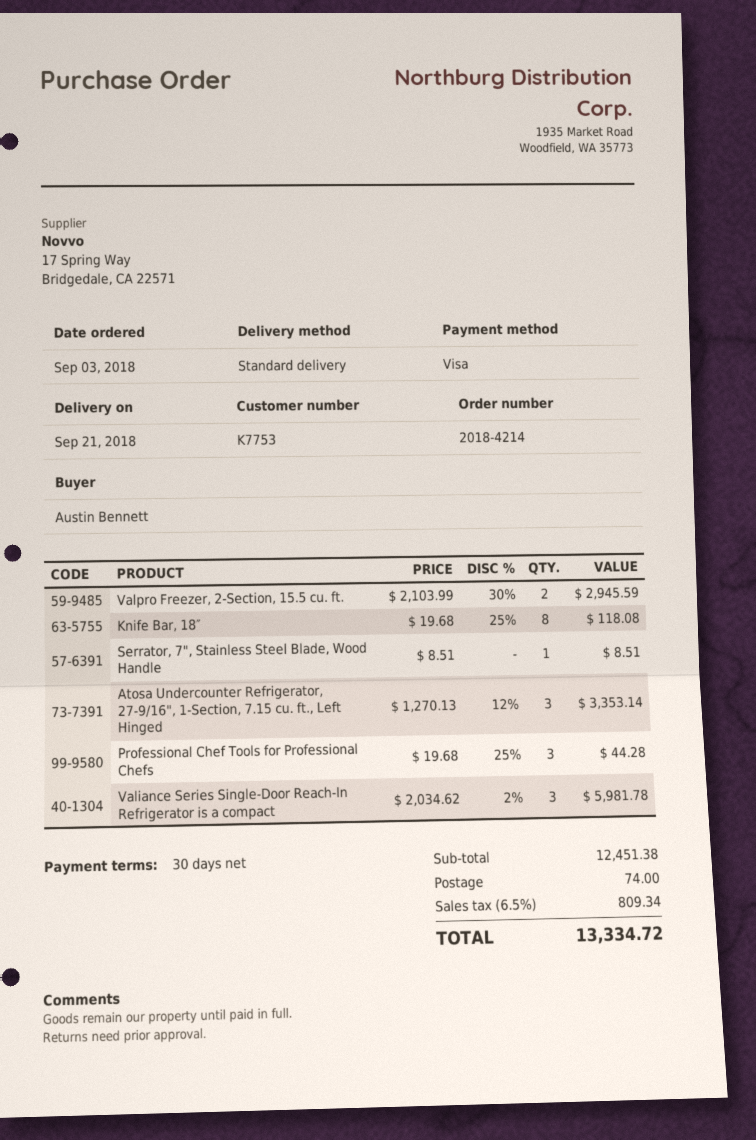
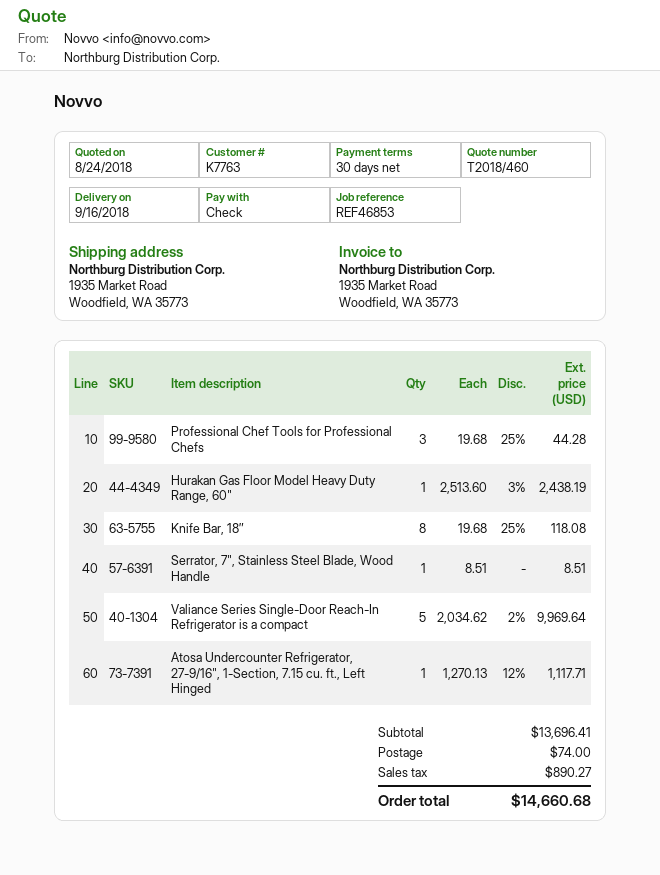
delivery date: 2018-09-21 -> 2018-09-16
customer number: K7753 -> K7763
payment method: Visa -> cheque
Valpro Freezer, 2-Section, 15.5 cu. ft.: 2 x 2103.99 - 30% = 2945.59 -> none
Atosa Undercounter Refrigerator, 27-9/16", 1-Section, 7.15 cu. ft., Left Hinged: 3 x 1270.13 - 12% = 3353.14 -> 1 x 1270.13 - 12% = 1117.71
Valiance Series Single-Door Reach-In Refrigerator is a compact: 3 x 2034.62 - 2% = 5981.78 -> 5 x 2034.62 - 2% = 9969.64
Hurakan Gas Floor Model Heavy Duty Range, 60": none -> 1 x 2513.60 - 3% = 2438.19
subtotal: 12451.38 -> 13696.41
tax: 809.34 -> 890.27
total: 13334.72 -> 14660.68

